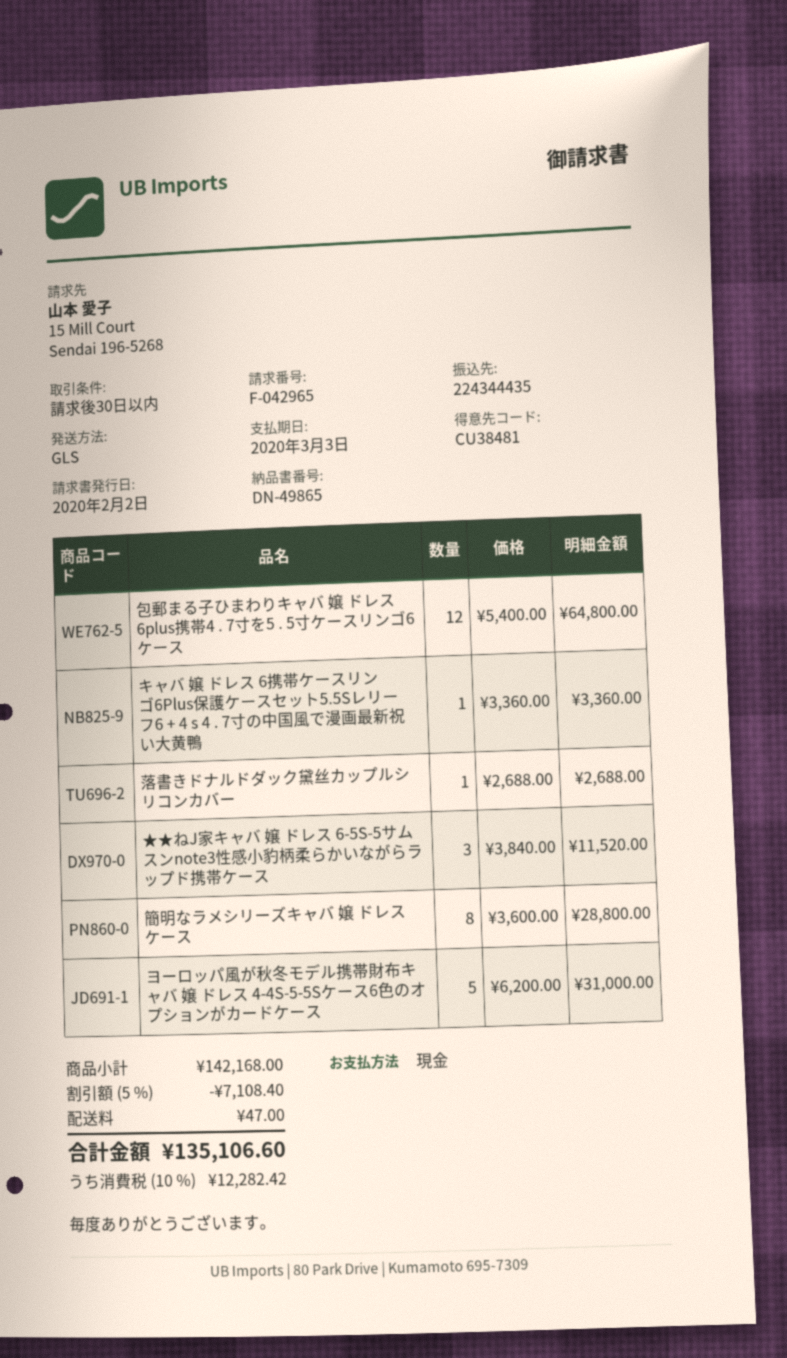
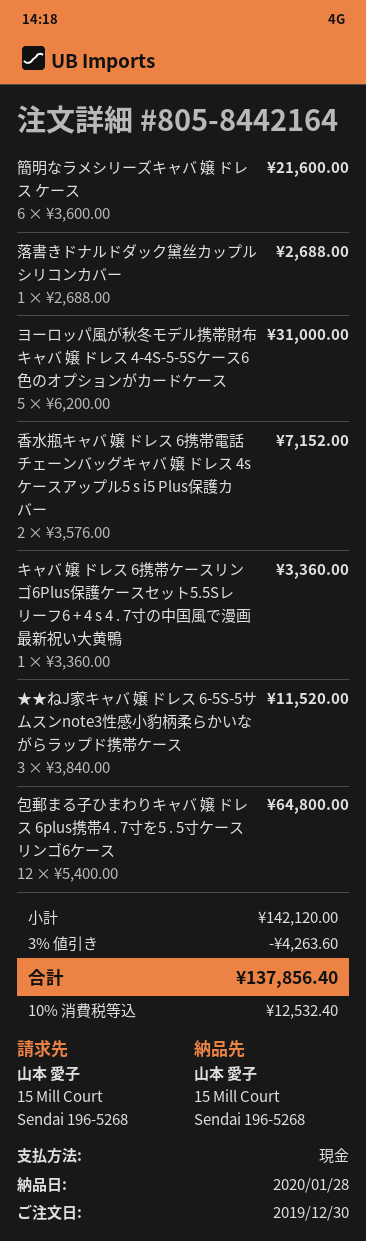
簡明なラメシリーズキャバ 嬢 ドレス ケース: 8 x 3600.00 = 28800.00 -> 6 x 3600.00 = 21600.00
香水瓶キャバ 嬢 ドレス 6携帯電話チェーンバッグキャバ 嬢 ドレス 4sケースアップル5 s i5 Plus保護カバー: none -> 2 x 3576.00 = 7152.00
subtotal: 142168.00 -> 142120.00
discount: 5% = 7108.40 -> 3% = 4263.60
shipping: 47.00 -> none
tax: 10% = 12282.42 -> 10% = 12532.40
total: 135106.60 -> 137856.40

